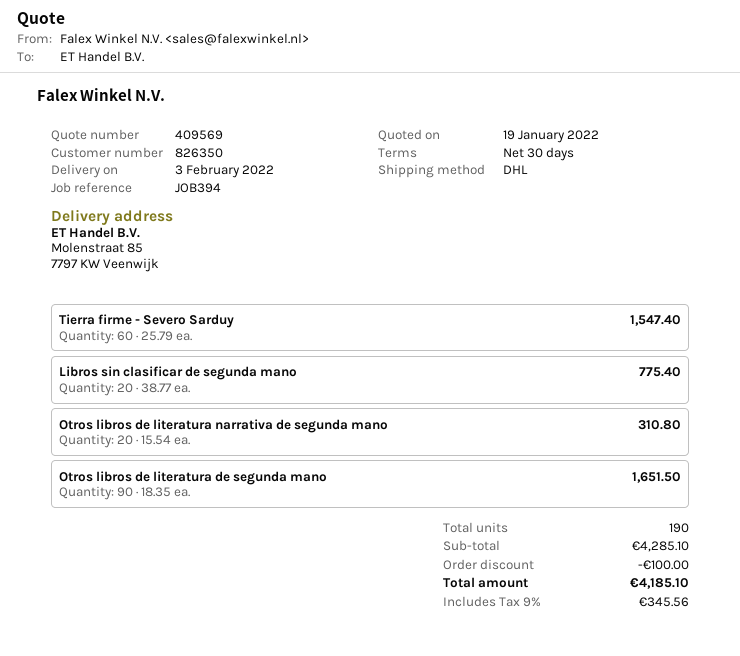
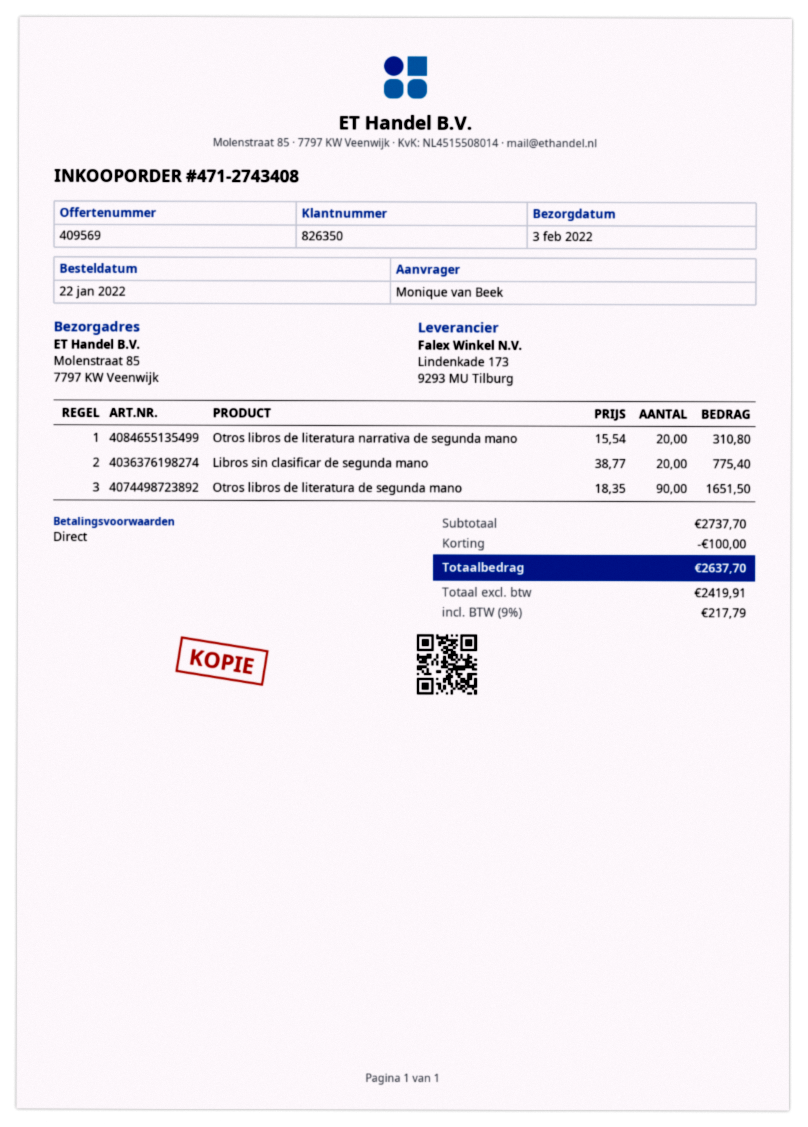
payment terms: 30 days -> on receipt
Tierra firme - Severo Sarduy: 60 x 25.79 = 1547.40 -> none
subtotal: 4285.10 -> 2737.70
tax: 9% = 345.56 -> 9% = 217.79
total: 4185.10 -> 2637.70

